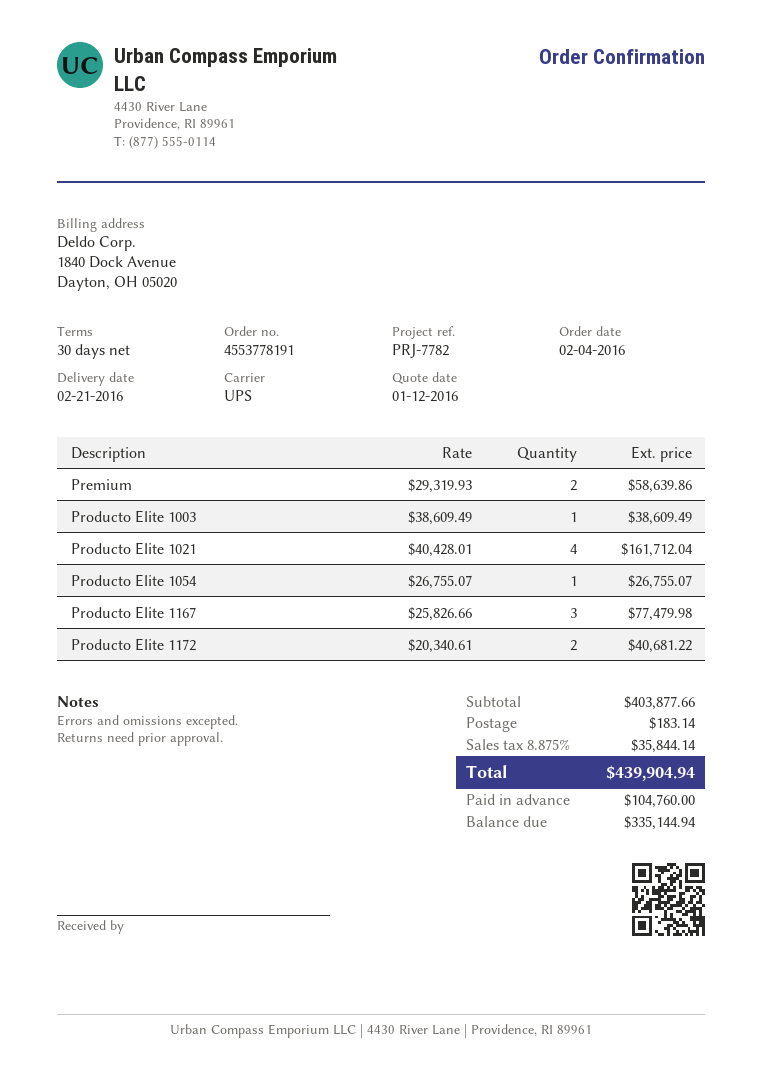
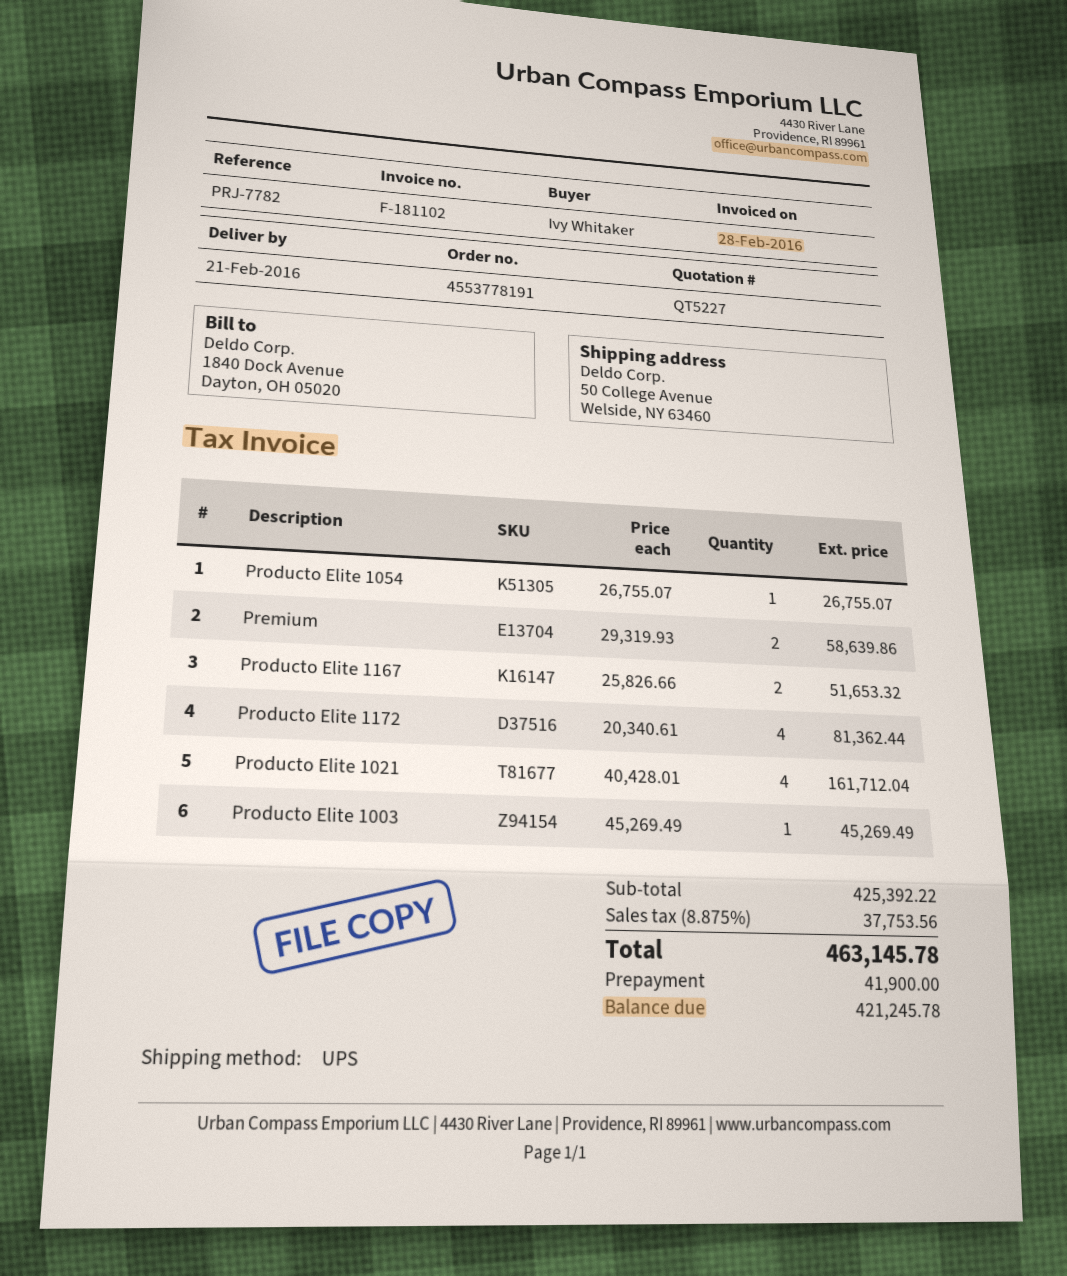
Producto Elite 1003: 1 x 38609.49 = 38609.49 -> 1 x 45269.49 = 45269.49
Producto Elite 1167: 3 x 25826.66 = 77479.98 -> 2 x 25826.66 = 51653.32
Producto Elite 1172: 2 x 20340.61 = 40681.22 -> 4 x 20340.61 = 81362.44
subtotal: 403877.66 -> 425392.22
shipping: 183.14 -> none
tax: 8.875% = 35844.14 -> 8.875% = 37753.56
total: 439904.94 -> 463145.78
deposit: 104760.00 -> 41900.00
balance: 335144.94 -> 421245.78

